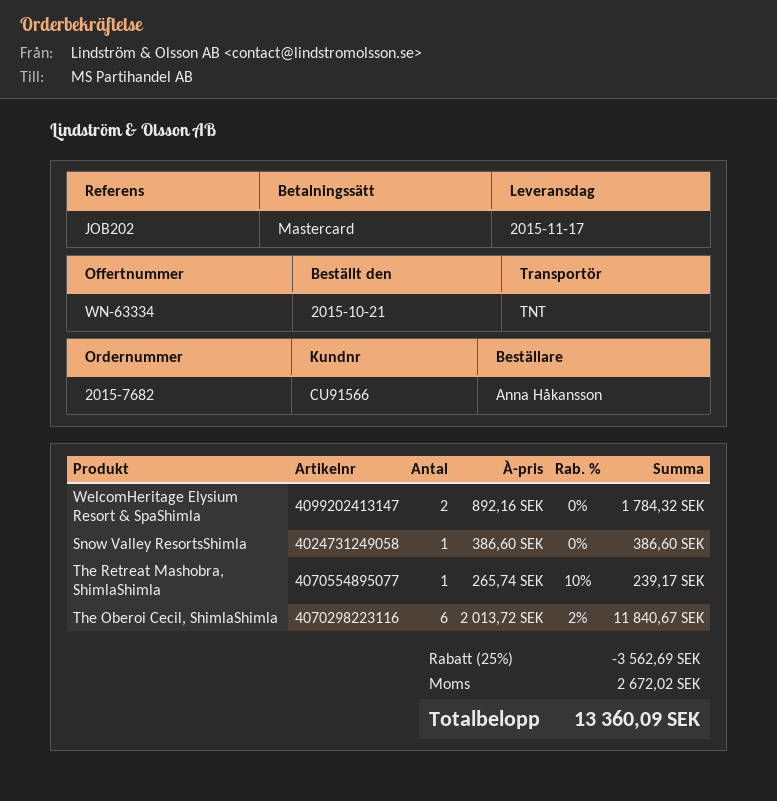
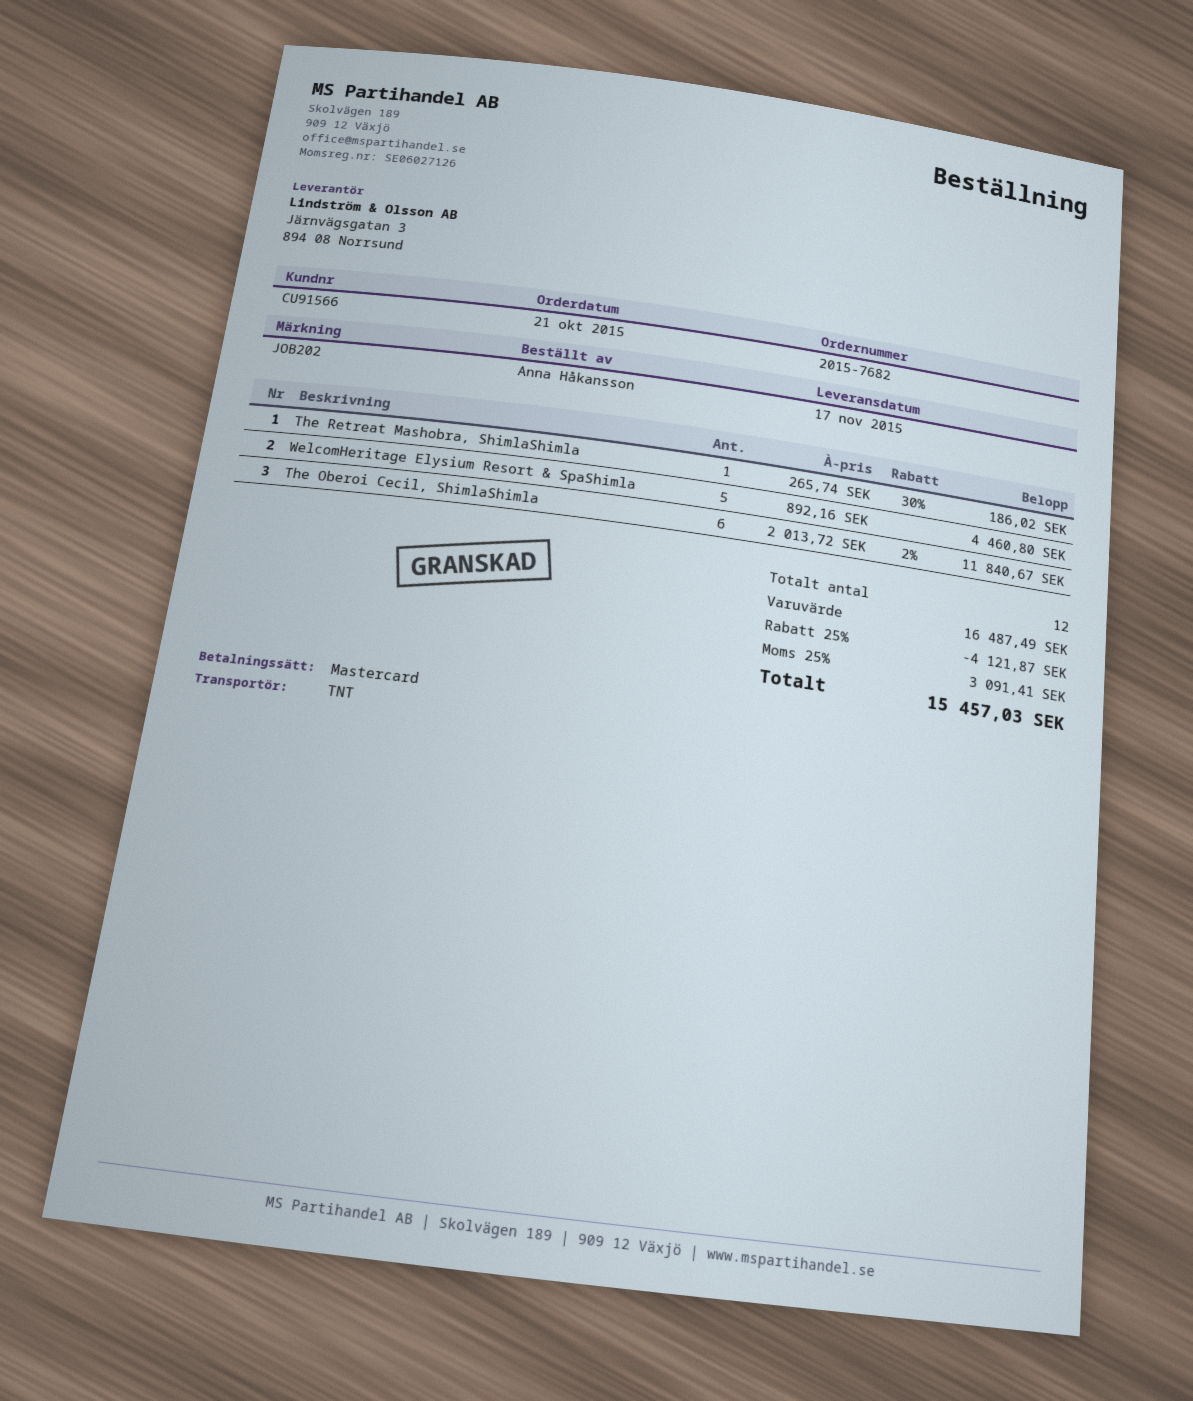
WelcomHeritage Elysium Resort & SpaShimla: 2 x 892.16 = 1784.32 -> 5 x 892.16 = 4460.80
Snow Valley ResortsShimla: 1 x 386.60 = 386.60 -> none
The Retreat Mashobra, ShimlaShimla: 1 x 265.74 - 10% = 239.17 -> 1 x 265.74 - 30% = 186.02
discount: 25% = 3562.69 -> 25% = 4121.87
tax: 2672.02 -> 3091.41
total: 13360.09 -> 15457.03

